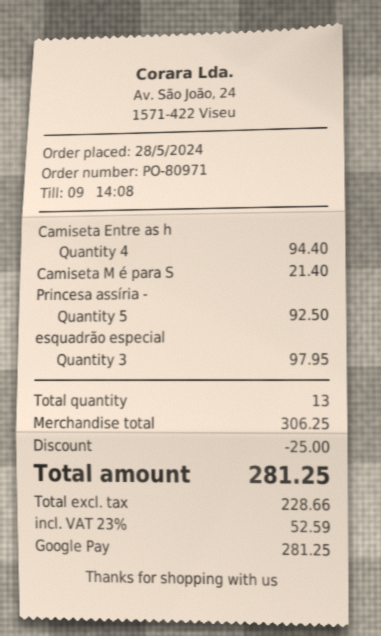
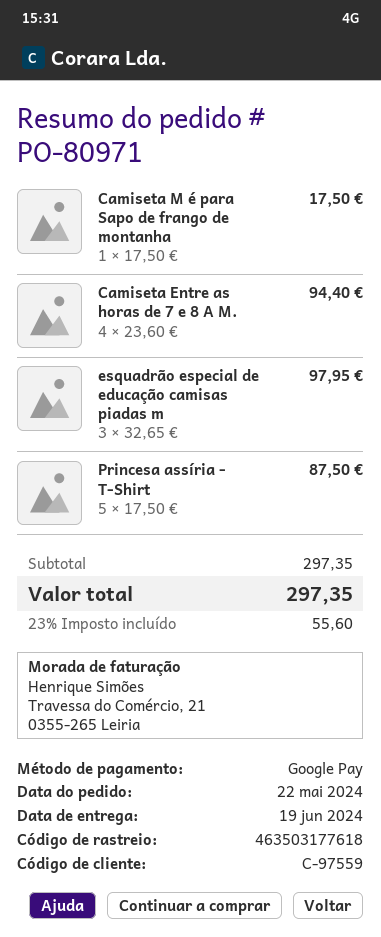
order date: 2024-05-28 -> 2024-05-22
Camiseta M é para S: 1 for 21.40 -> 1 for 17.50
Princesa assíria -: 5 for 92.50 -> 5 for 87.50
subtotal: 306.25 -> 297.35
discount: 25.00 -> none
tax: 23% = 52.59 -> 23% = 55.60
total: 281.25 -> 297.35

